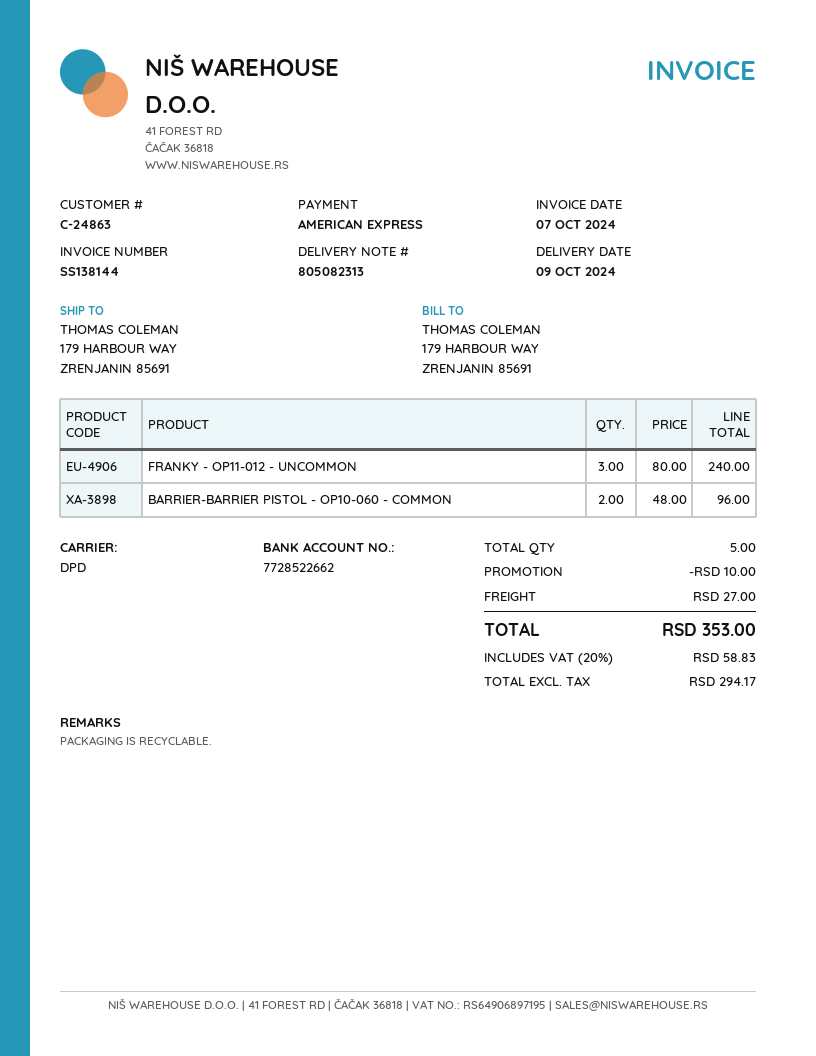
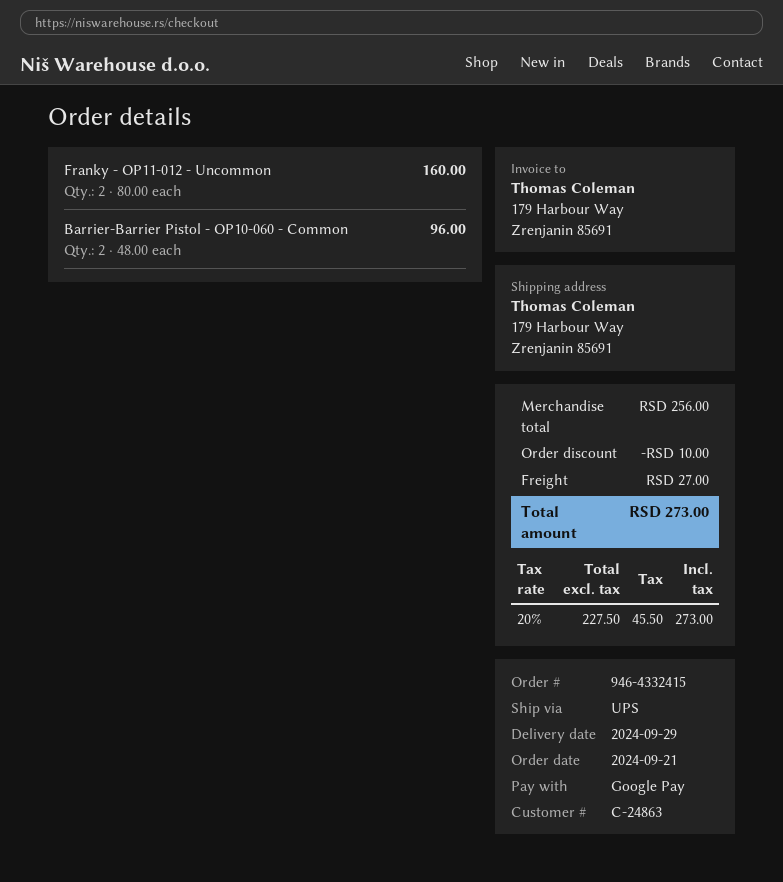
delivery date: 2024-10-09 -> 2024-09-29
payment method: American Express -> Google Pay
shipping method: DPD -> UPS
FRANKY - OP11-012 - UNCOMMON: 3 x 80.00 = 240.00 -> 2 x 80.00 = 160.00
net: 294.17 -> 227.50
tax: 20% = 58.83 -> 20% = 45.50
total: 353.00 -> 273.00

